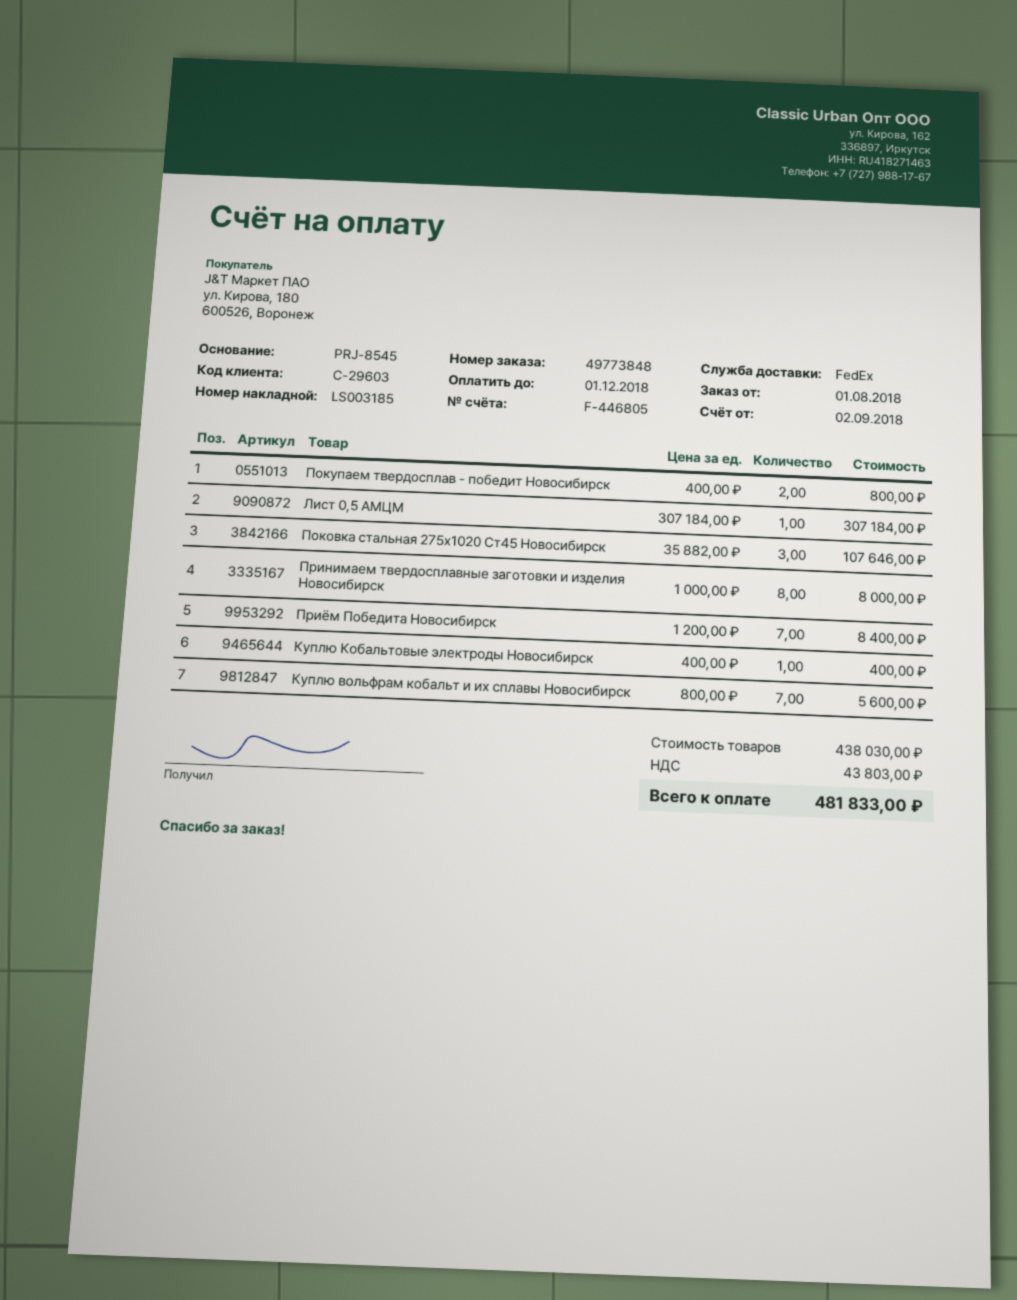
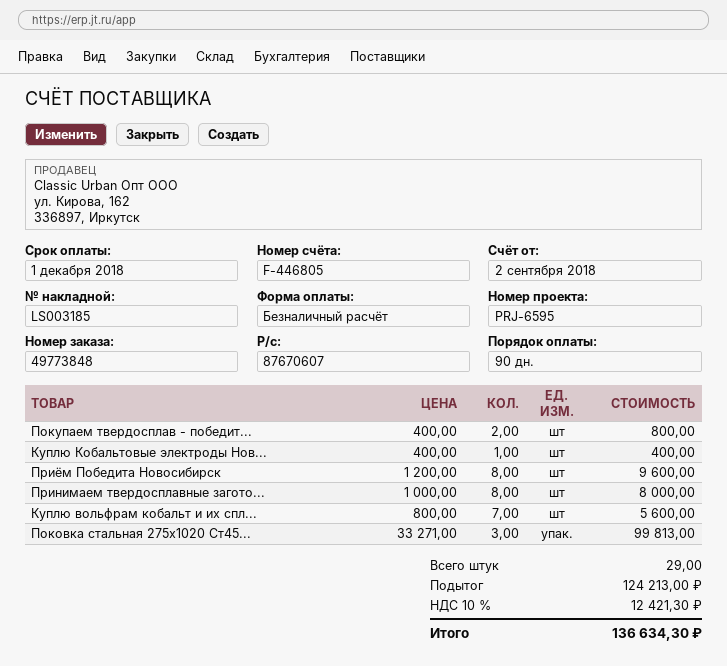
reference: PRJ-8545 -> PRJ-6595
Лист 0,5 АМЦМ: 1 x 307184.00 = 307184.00 -> none
Поковка стальная 275x1020 Ст45 Новосибирск: 3 x 35882.00 = 107646.00 -> 3 x 33271.00 = 99813.00
Приём Победита Новосибирск: 7 x 1200.00 = 8400.00 -> 8 x 1200.00 = 9600.00
subtotal: 438030.00 -> 124213.00
tax: 43803.00 -> 12421.30
total: 481833.00 -> 136634.30

